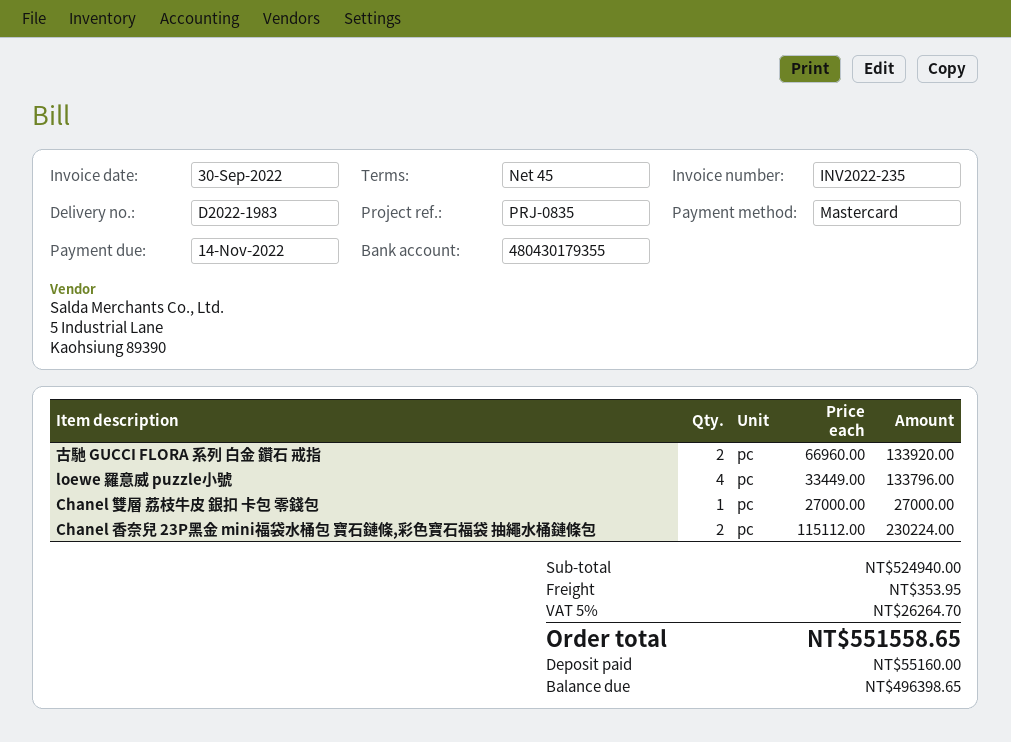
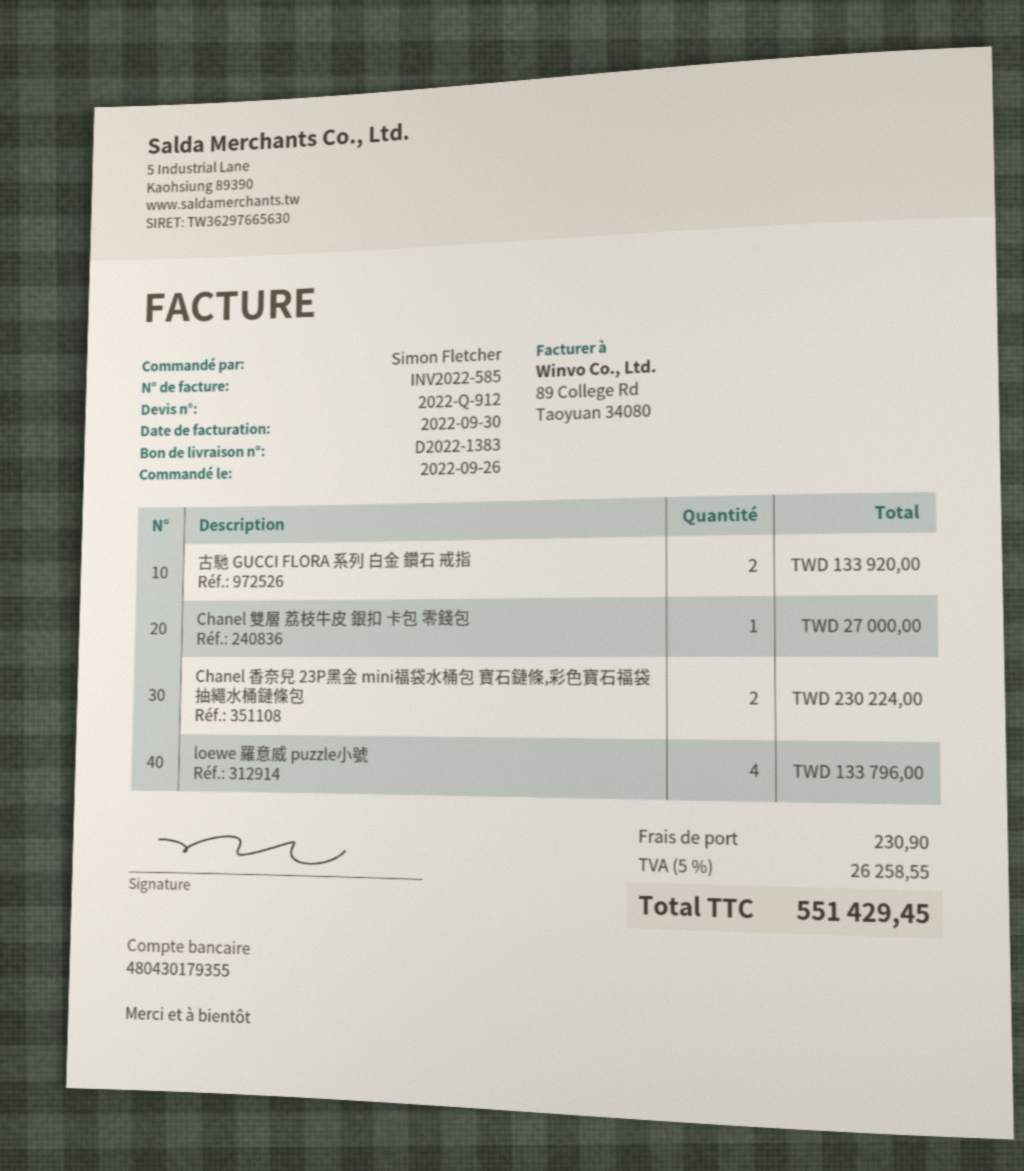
delivery note number: D2022-1983 -> D2022-1383
invoice number: INV2022-235 -> INV2022-585
shipping: 353.95 -> 230.90
tax: 5% = 26264.70 -> 5% = 26258.55
total: 551558.65 -> 551429.45

